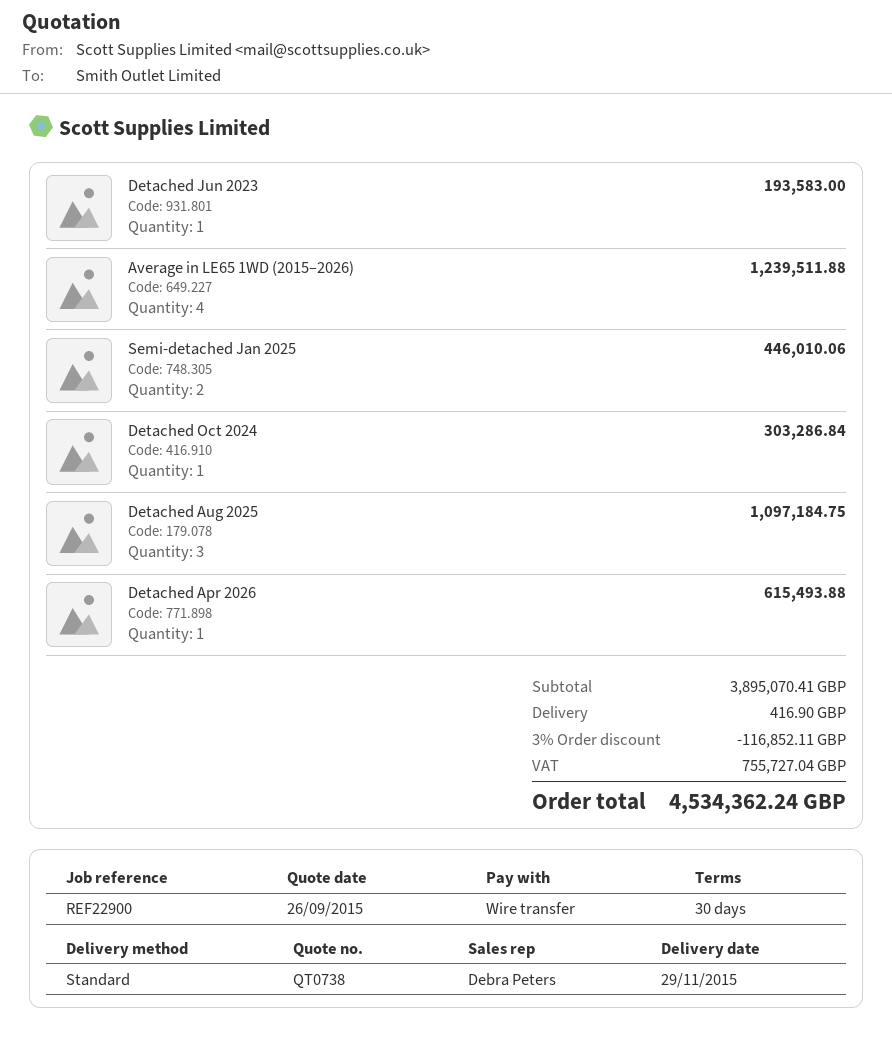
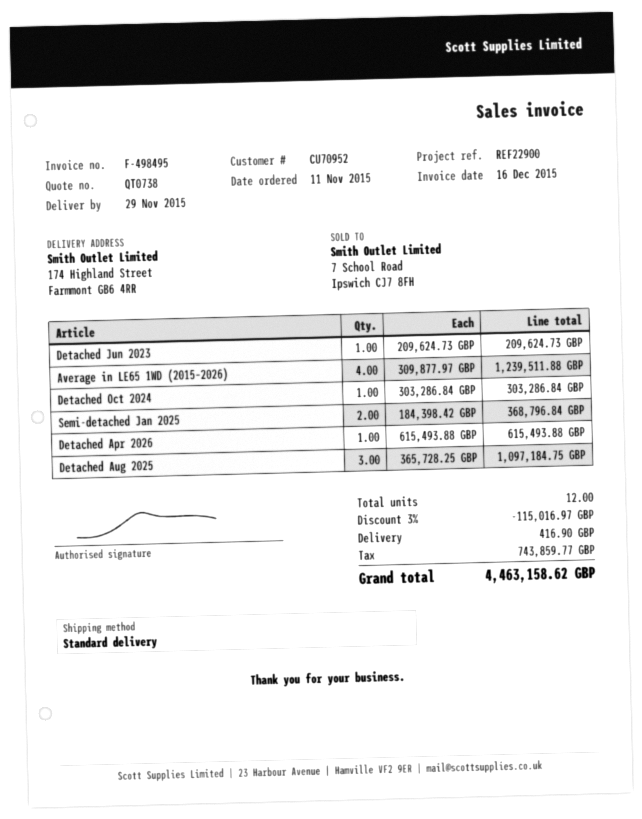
Detached Jun 2023: 1 for 193583.00 -> 1 for 209624.73
Semi-detached Jan 2025: 2 for 446010.06 -> 2 for 368796.84
discount: 3% = 116852.11 -> 3% = 115016.97
tax: 755727.04 -> 743859.77
total: 4534362.24 -> 4463158.62

